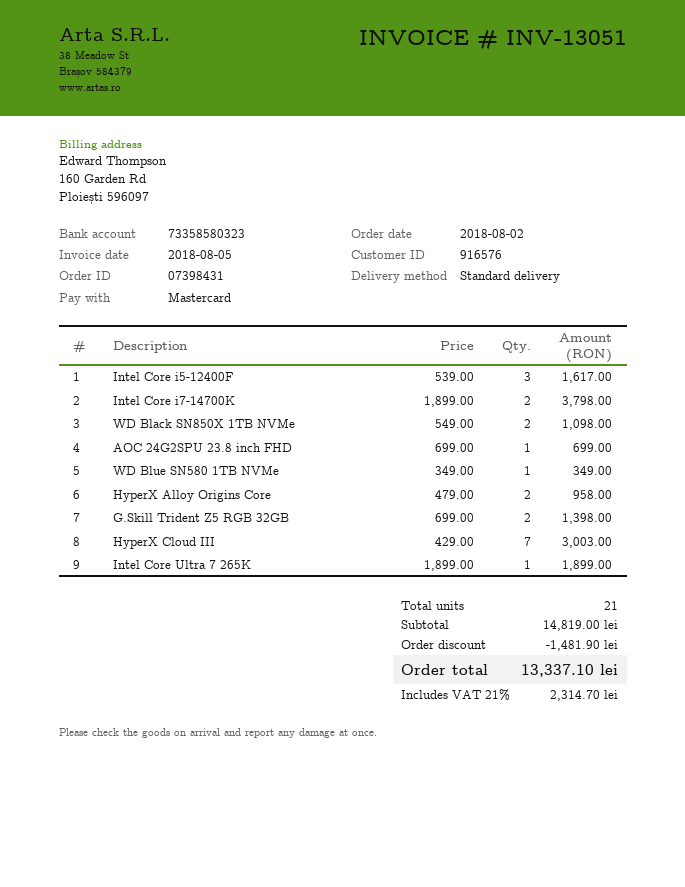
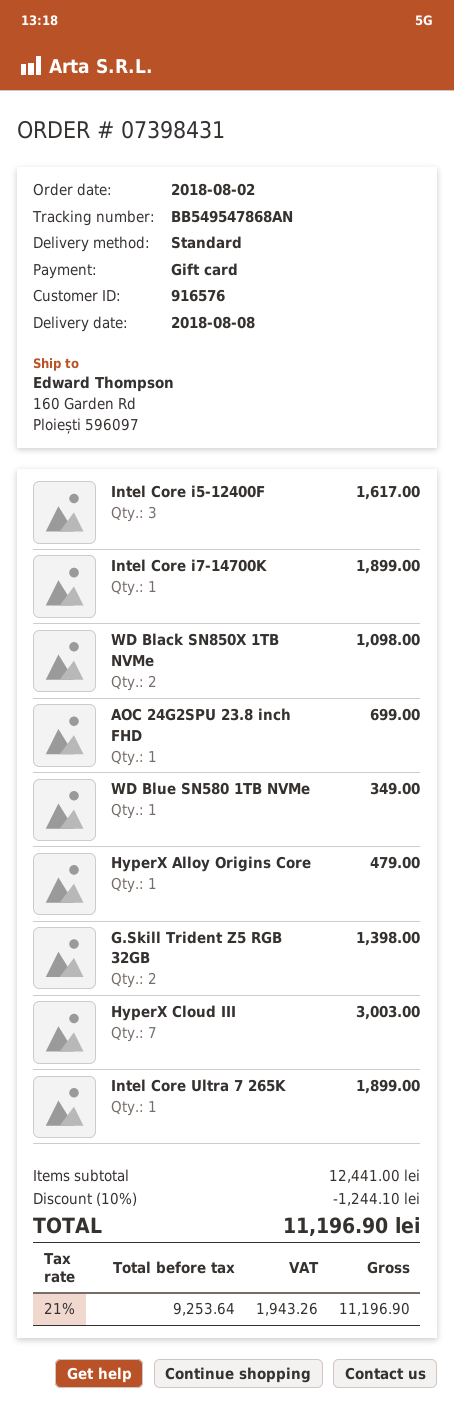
payment method: Mastercard -> gift card
Intel Core i7-14700K: 2 for 3798.00 -> 1 for 1899.00
HyperX Alloy Origins Core: 2 for 958.00 -> 1 for 479.00
subtotal: 14819.00 -> 12441.00
discount: 1481.90 -> 1244.10
tax: 21% = 2314.70 -> 21% = 1943.26
total: 13337.10 -> 11196.90

